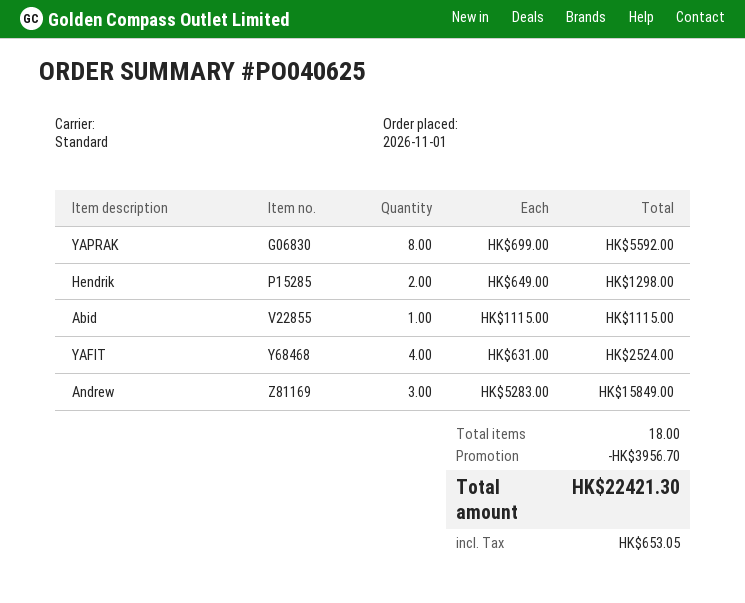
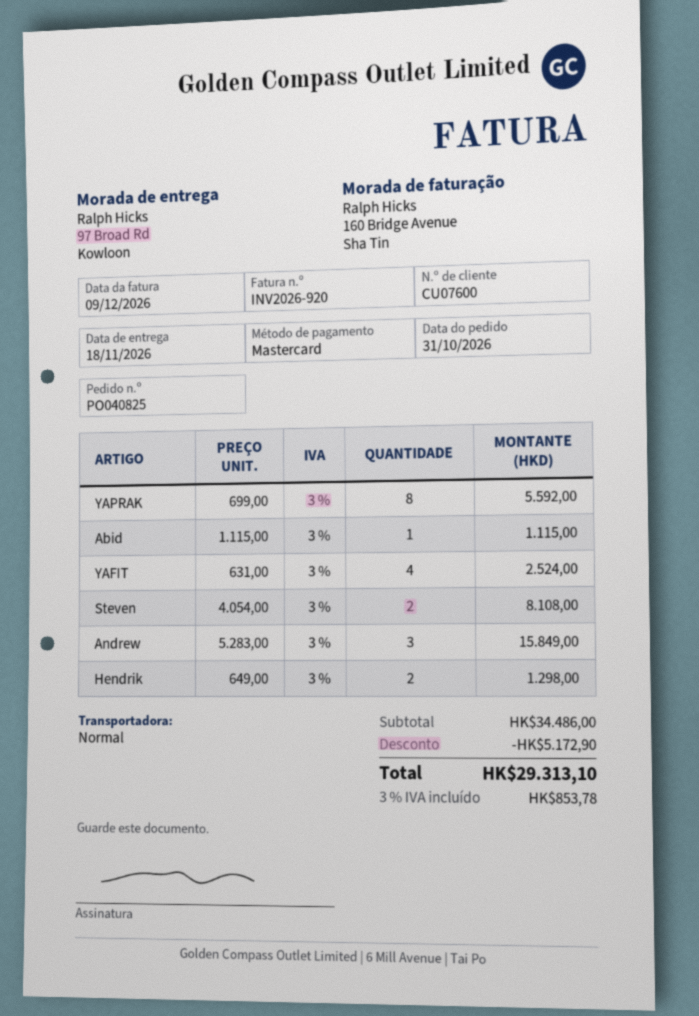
order number: PO040625 -> PO040825
order date: 2026-11-01 -> 2026-10-31
Steven: none -> 2 x 4054.00 = 8108.00
discount: 3956.70 -> 5172.90
tax: 653.05 -> 853.78
total: 22421.30 -> 29313.10

